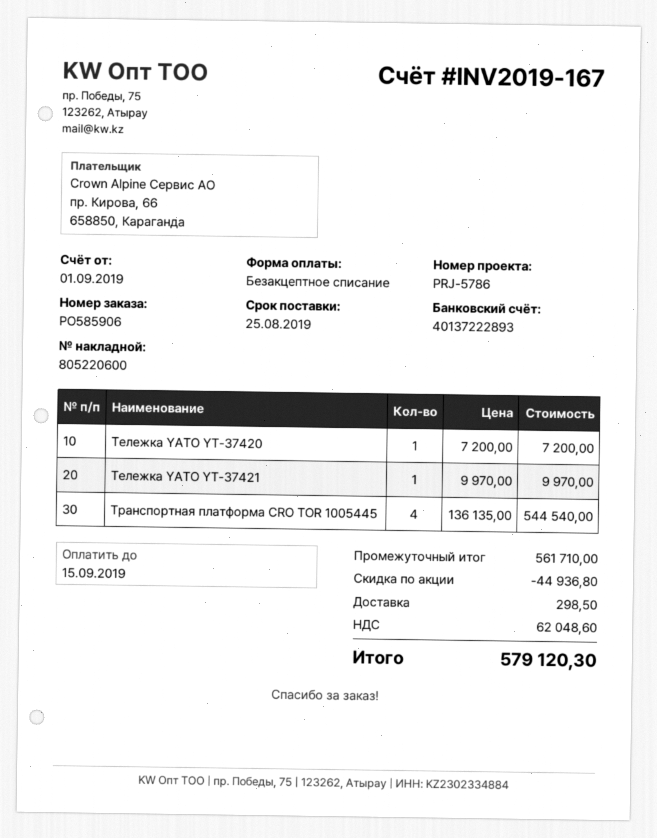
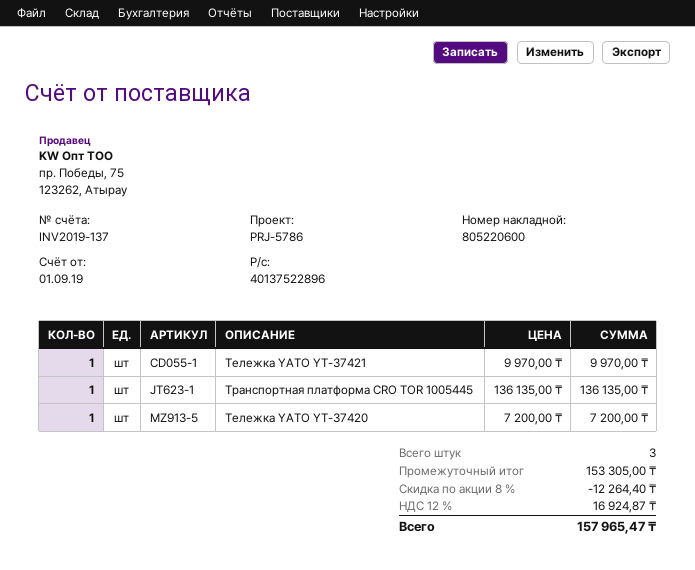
invoice number: INV2019-167 -> INV2019-137
bank account: 40137222893 -> 40137522896
Транспортная платформа CRО TOR 1005445: 4 x 136135.00 = 544540.00 -> 1 x 136135.00 = 136135.00
subtotal: 561710.00 -> 153305.00
discount: 44936.80 -> 12264.40
shipping: 298.50 -> none
tax: 62048.60 -> 16924.87
total: 579120.30 -> 157965.47

